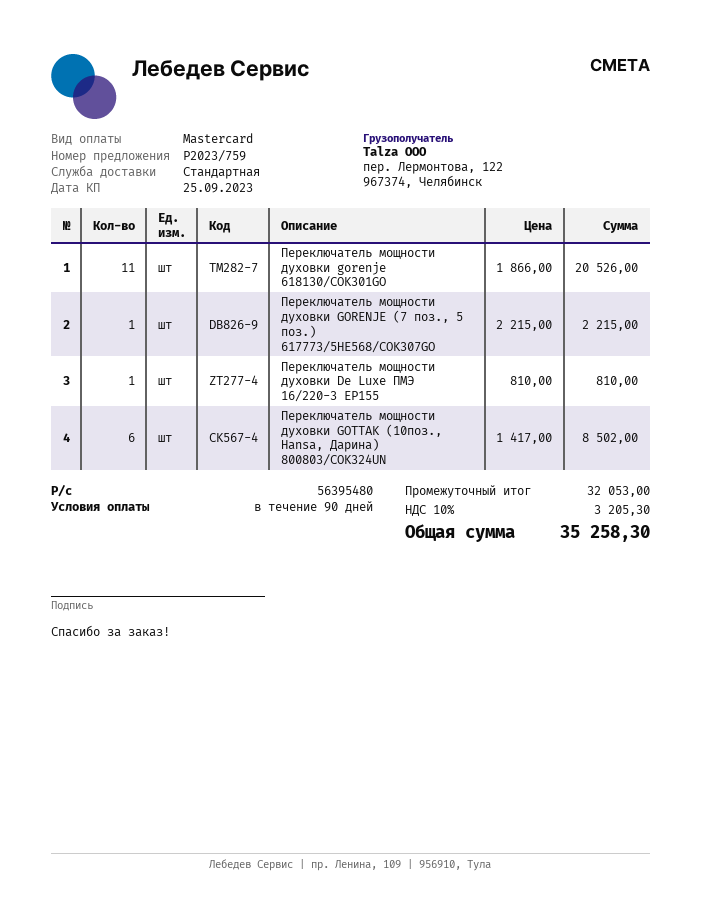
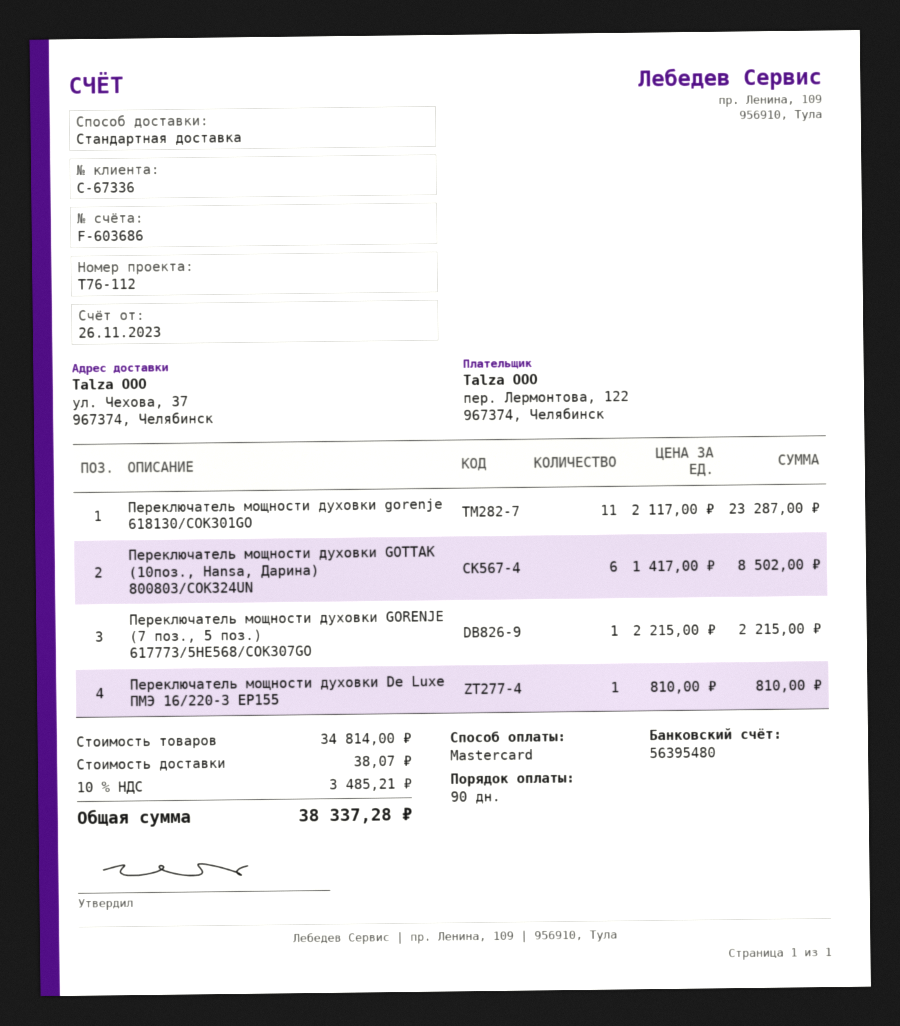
ship to: пер. Лермонтова, 122, 967374, Челябинск -> ул. Чехова, 37, 967374, Челябинск
Переключатель мощности духовки gorenje 618130/COK301GO: 11 x 1866.00 = 20526.00 -> 11 x 2117.00 = 23287.00
subtotal: 32053.00 -> 34814.00
shipping: none -> 38.07
tax: 10% = 3205.30 -> 10% = 3485.21
total: 35258.30 -> 38337.28

